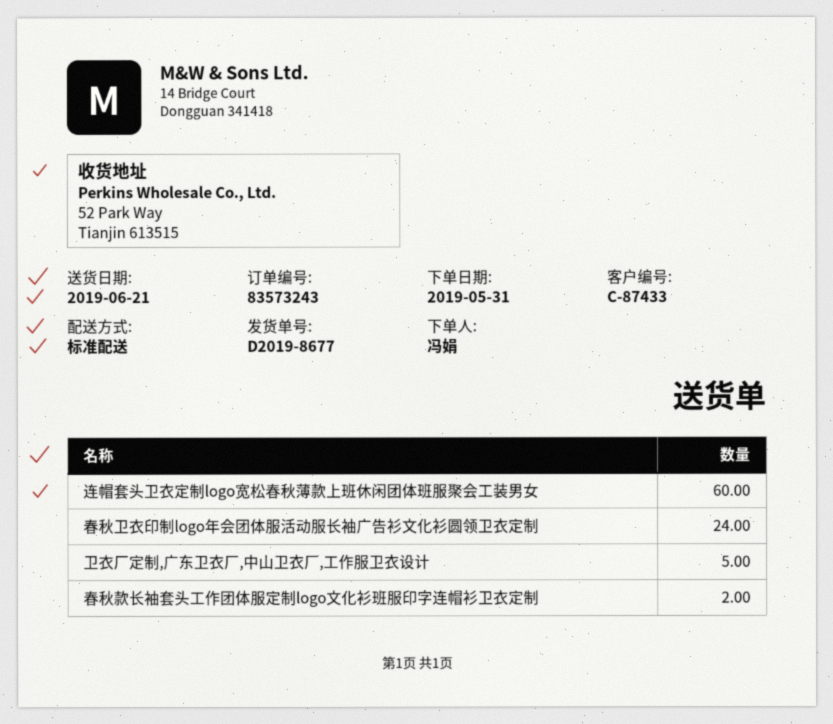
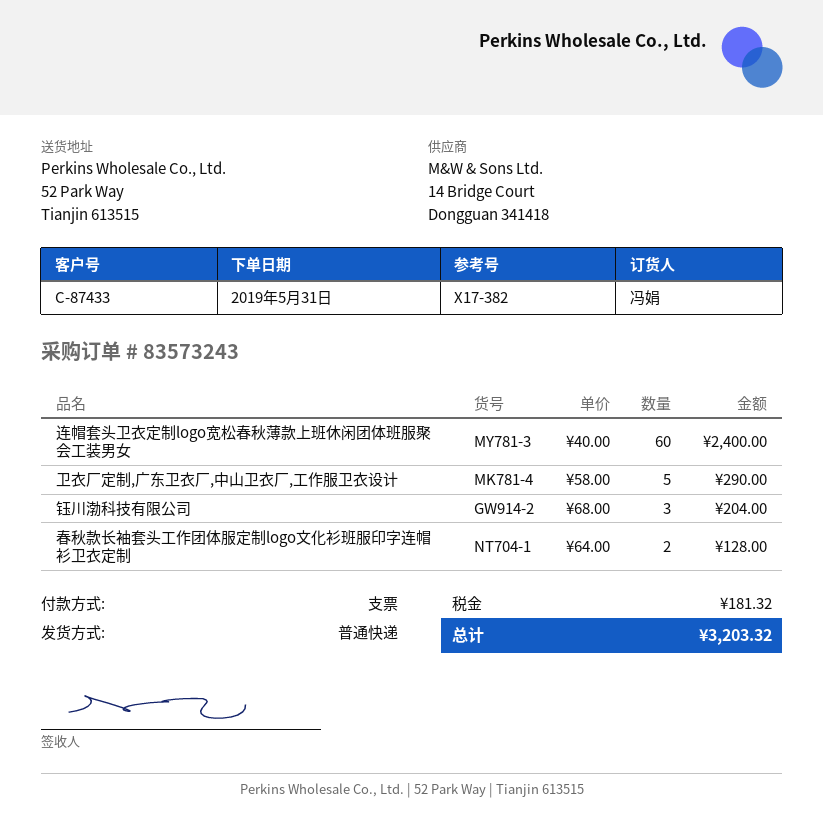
春秋卫衣印制logo年会团体服活动服长袖广告衫文化衫圆领卫衣定制: 24 -> none
钰川渤科技有限公司: none -> 3

